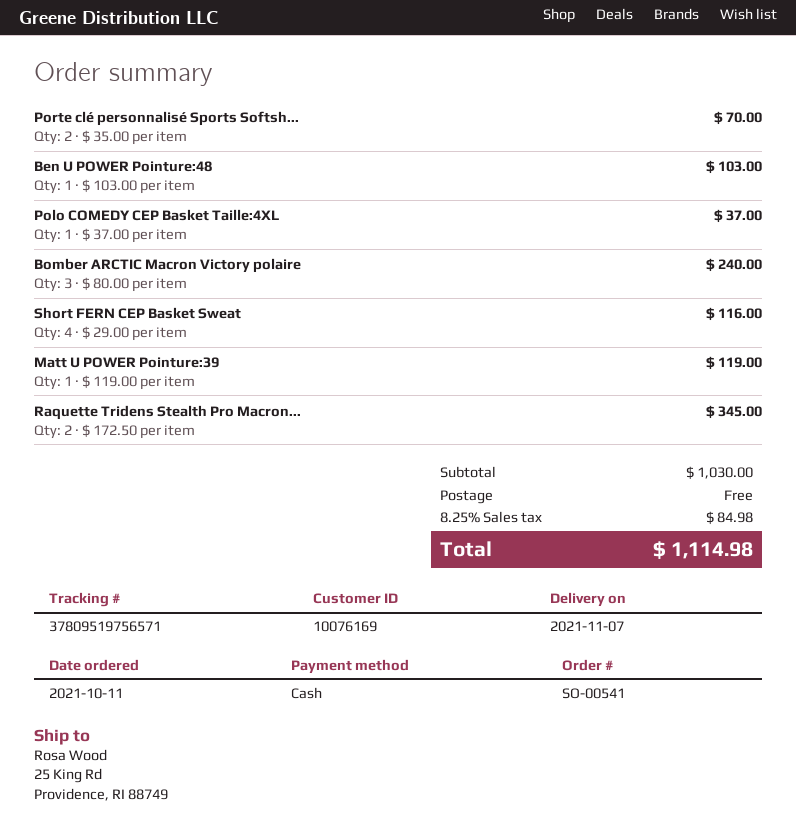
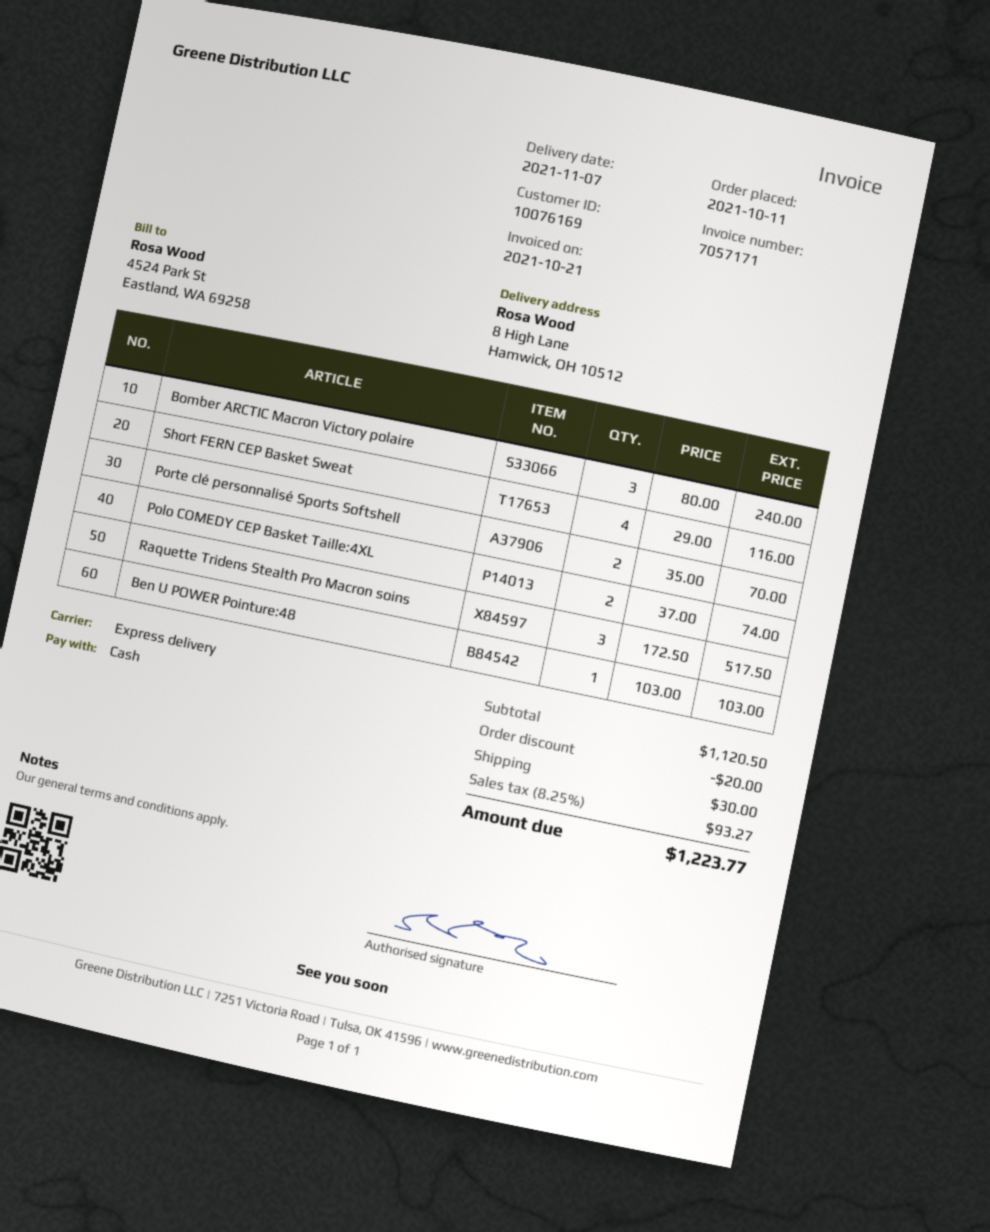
ship to: 25 King Rd, Providence, RI 88749 -> 8 High Lane, Hamwick, OH 10512
Polo COMEDY CEP Basket Taille:4XL: 1 x 37.00 = 37.00 -> 2 x 37.00 = 74.00
Matt U POWER Pointure:39: 1 x 119.00 = 119.00 -> none
Raquette Tridens Stealth Pro Macron...: 2 x 172.50 = 345.00 -> 3 x 172.50 = 517.50
subtotal: 1030.00 -> 1120.50
discount: none -> 20.00
shipping: 0.00 -> 30.00
tax: 8.25% = 84.98 -> 8.25% = 93.27
total: 1114.98 -> 1223.77

